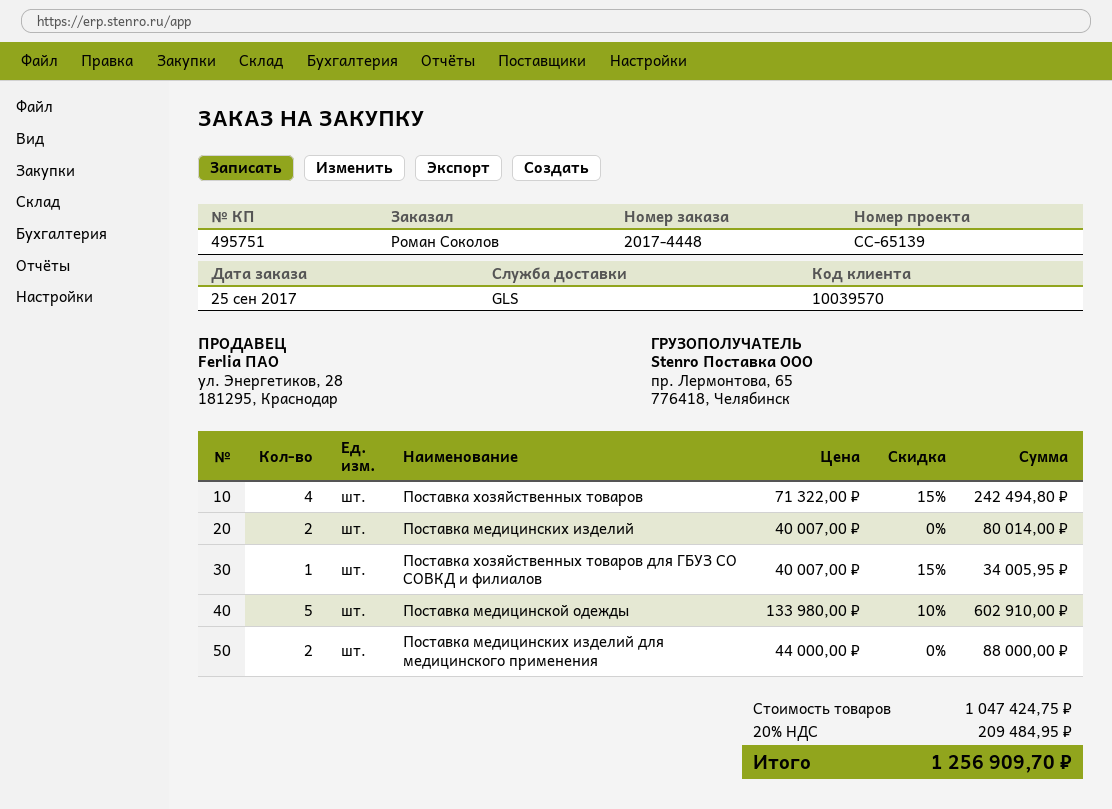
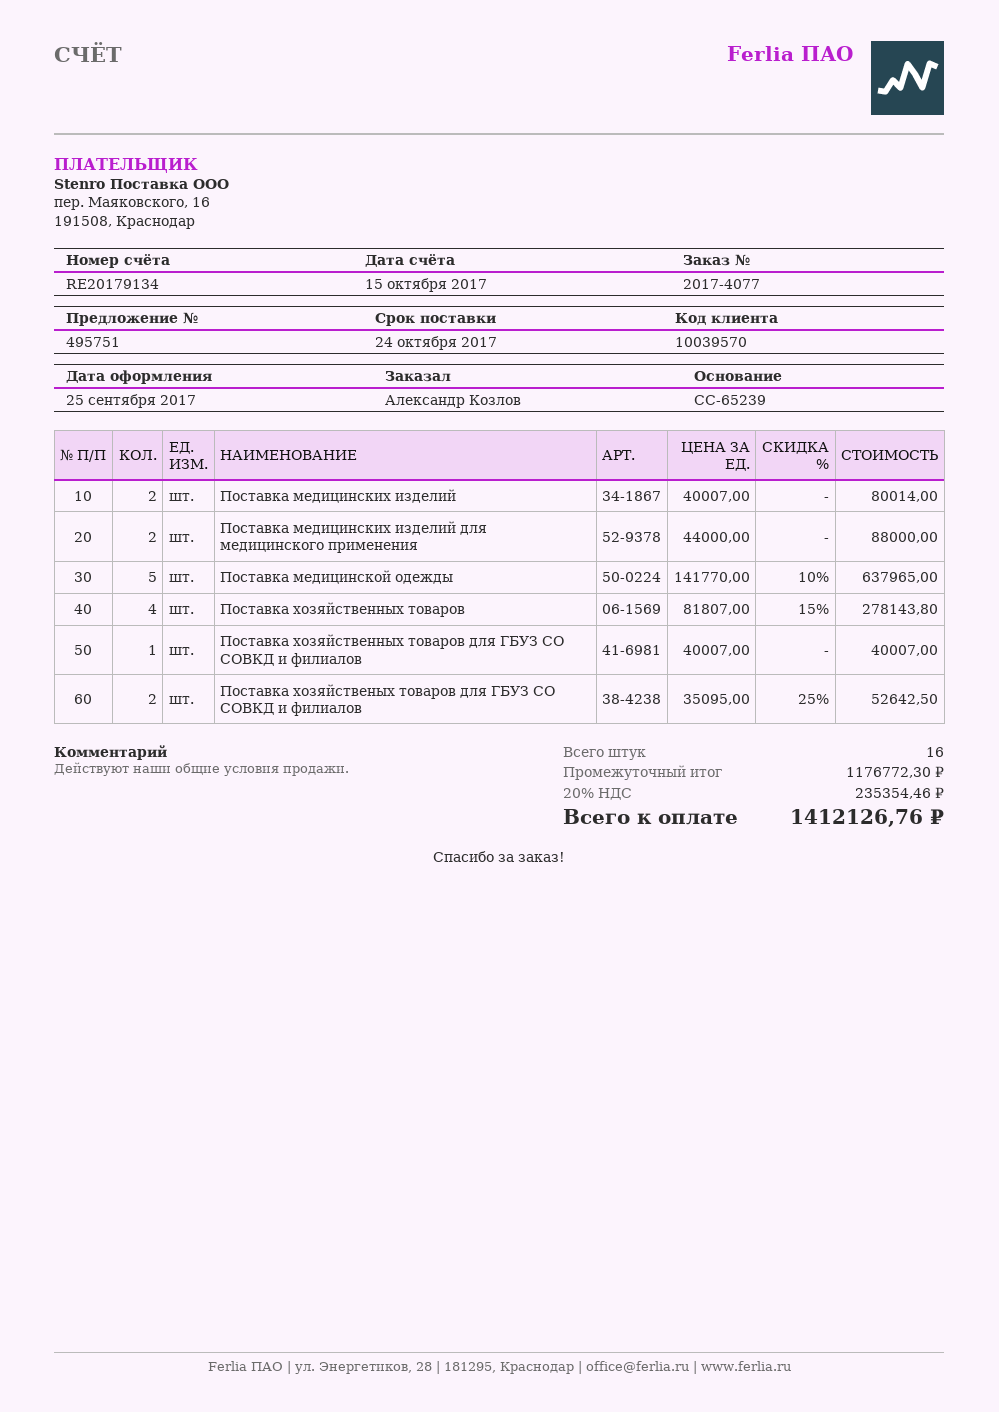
order number: 2017-4448 -> 2017-4077
reference: CC-65139 -> CC-65239
ordered by: Роман Соколов -> Александр Козлов
Поставка хозяйственных товаров: 4 x 71322.00 - 15% = 242494.80 -> 4 x 81807.00 - 15% = 278143.80
Поставка хозяйственных товаров для ГБУЗ СО СОВКД и филиалов: 1 x 40007.00 - 15% = 34005.95 -> 1 x 40007.00 = 40007.00
Поставка медицинской одежды: 5 x 133980.00 - 10% = 602910.00 -> 5 x 141770.00 - 10% = 637965.00
Поставка хозяйственых товаров для ГБУЗ СО СОВКД и филиалов: none -> 2 x 35095.00 - 25% = 52642.50
subtotal: 1047424.75 -> 1176772.30
tax: 20% = 209484.95 -> 20% = 235354.46
total: 1256909.70 -> 1412126.76

